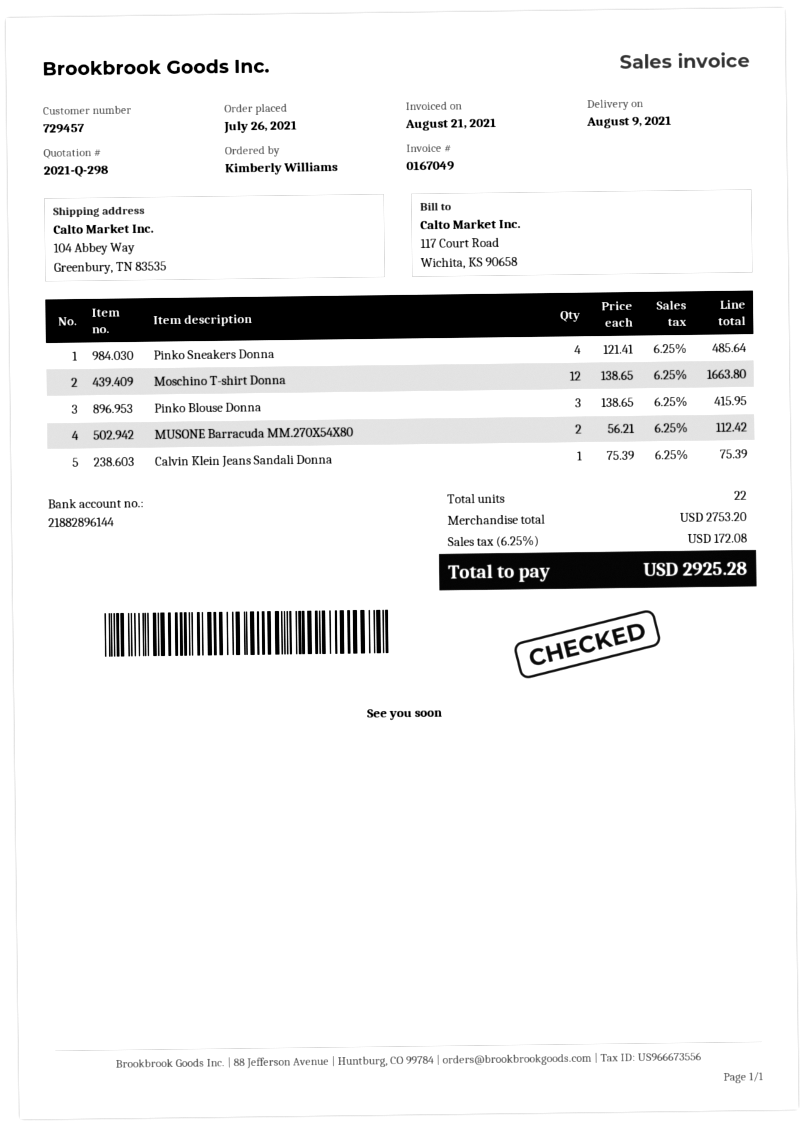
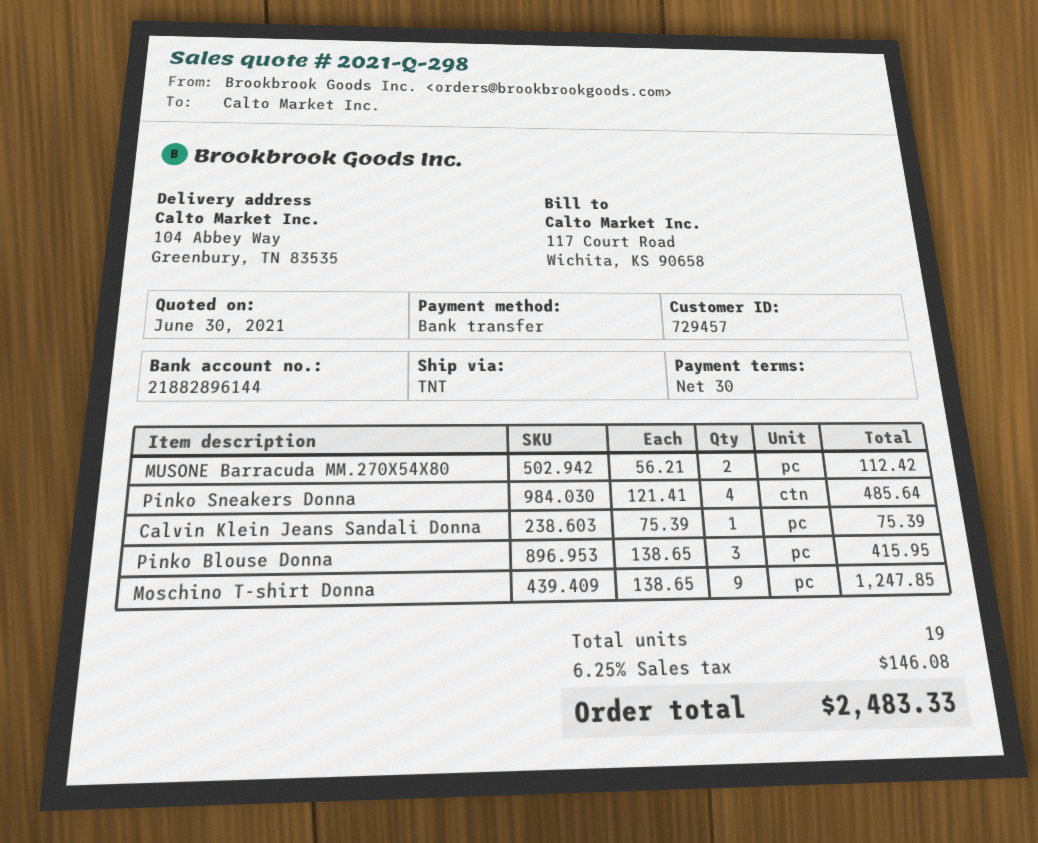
Moschino T-shirt Donna: 12 x 138.65 = 1663.80 -> 9 x 138.65 = 1247.85
total quantity: 22 -> 19
tax: 6.25% = 172.08 -> 6.25% = 146.08
total: 2925.28 -> 2483.33

